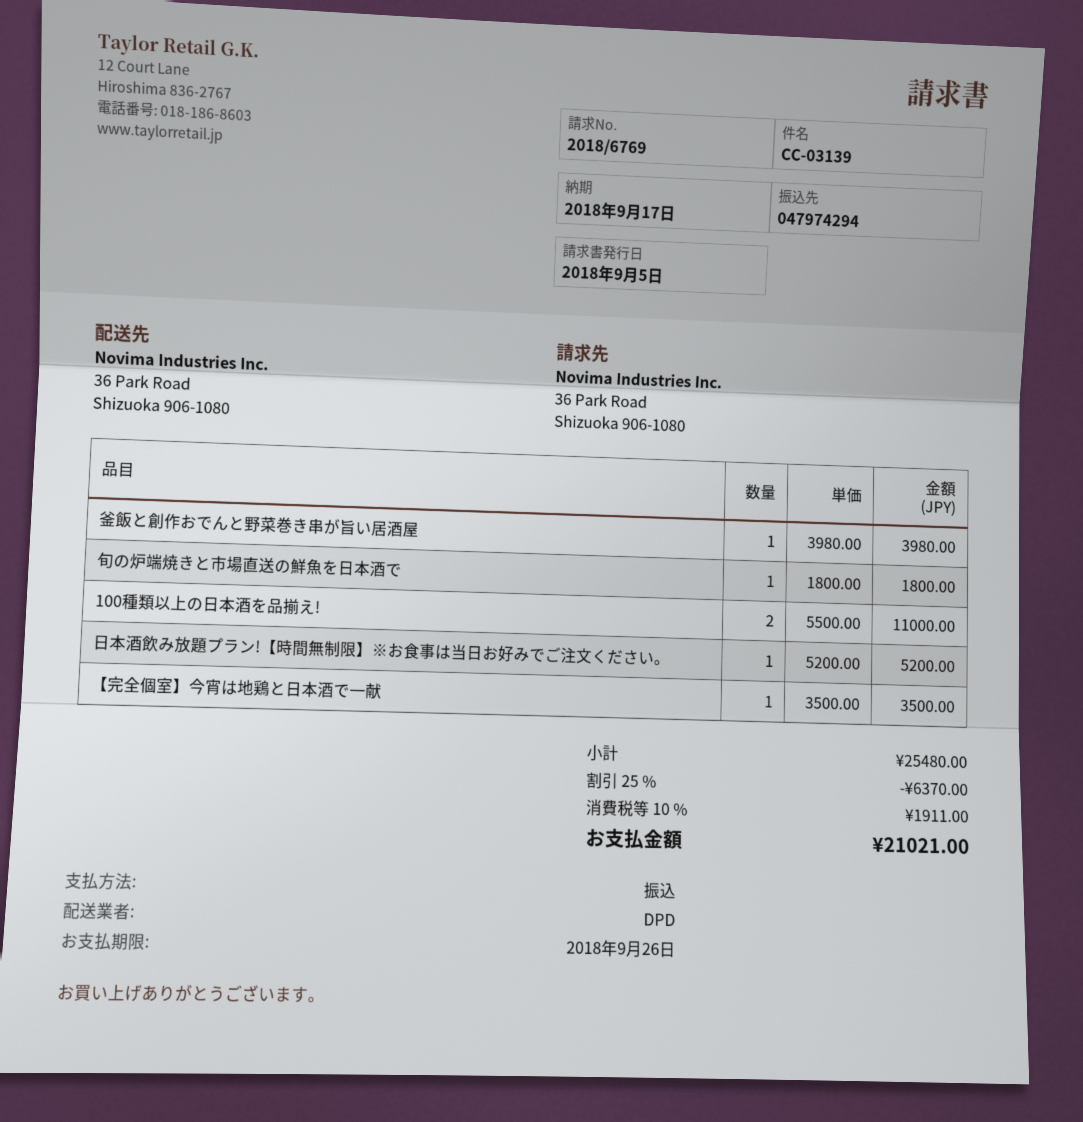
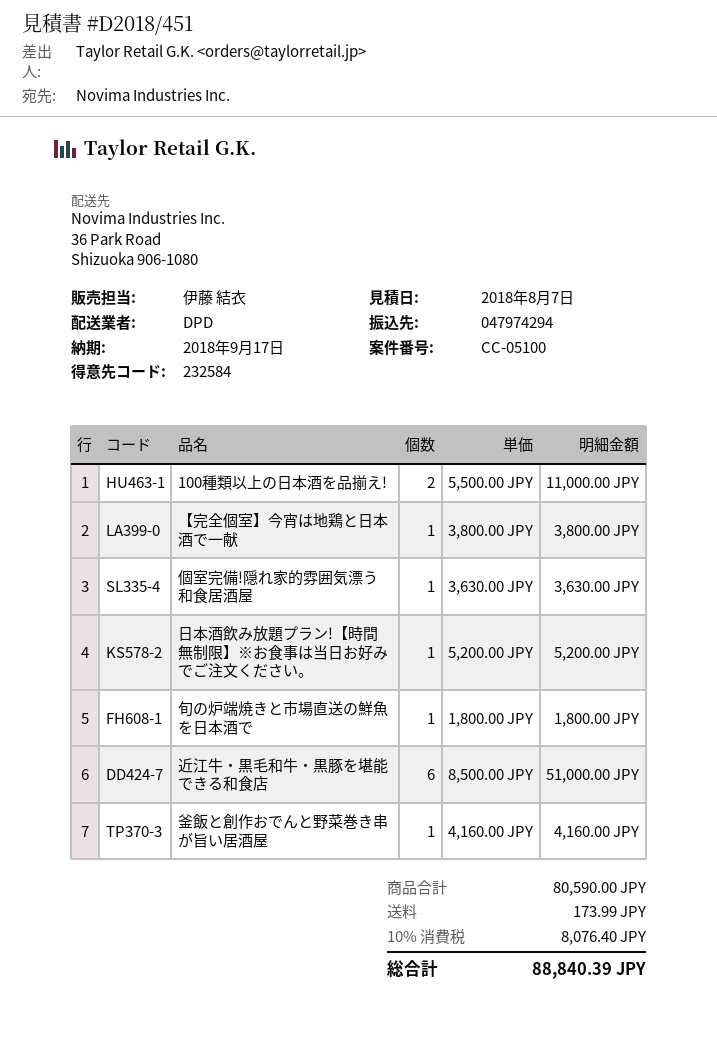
reference: CC-03139 -> CC-05100
釜飯と創作おでんと野菜巻き串が旨い居酒屋: 1 x 3980.00 = 3980.00 -> 1 x 4160.00 = 4160.00
【完全個室】今宵は地鶏と日本酒で一献: 1 x 3500.00 = 3500.00 -> 1 x 3800.00 = 3800.00
個室完備!隠れ家的雰囲気漂う和食居酒屋: none -> 1 x 3630.00 = 3630.00
近江牛・黒毛和牛・黒豚を堪能できる和食店: none -> 6 x 8500.00 = 51000.00
subtotal: 25480.00 -> 80590.00
discount: 25% = 6370.00 -> none
shipping: none -> 173.99
tax: 10% = 1911.00 -> 10% = 8076.40
total: 21021.00 -> 88840.39

